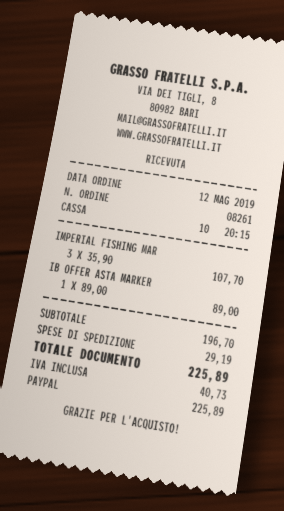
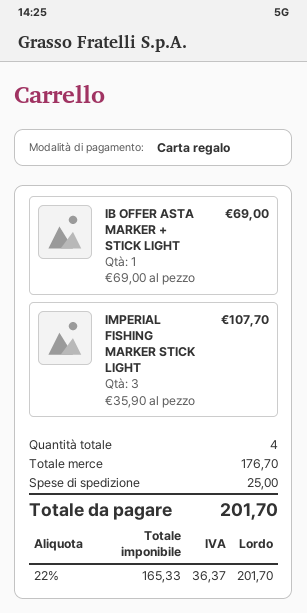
payment method: PayPal -> gift card
IB OFFER ASTA MARKER: 1 x 89.00 = 89.00 -> 1 x 69.00 = 69.00
subtotal: 196.70 -> 176.70
shipping: 29.19 -> 25.00
tax: 40.73 -> 36.37
total: 225.89 -> 201.70

